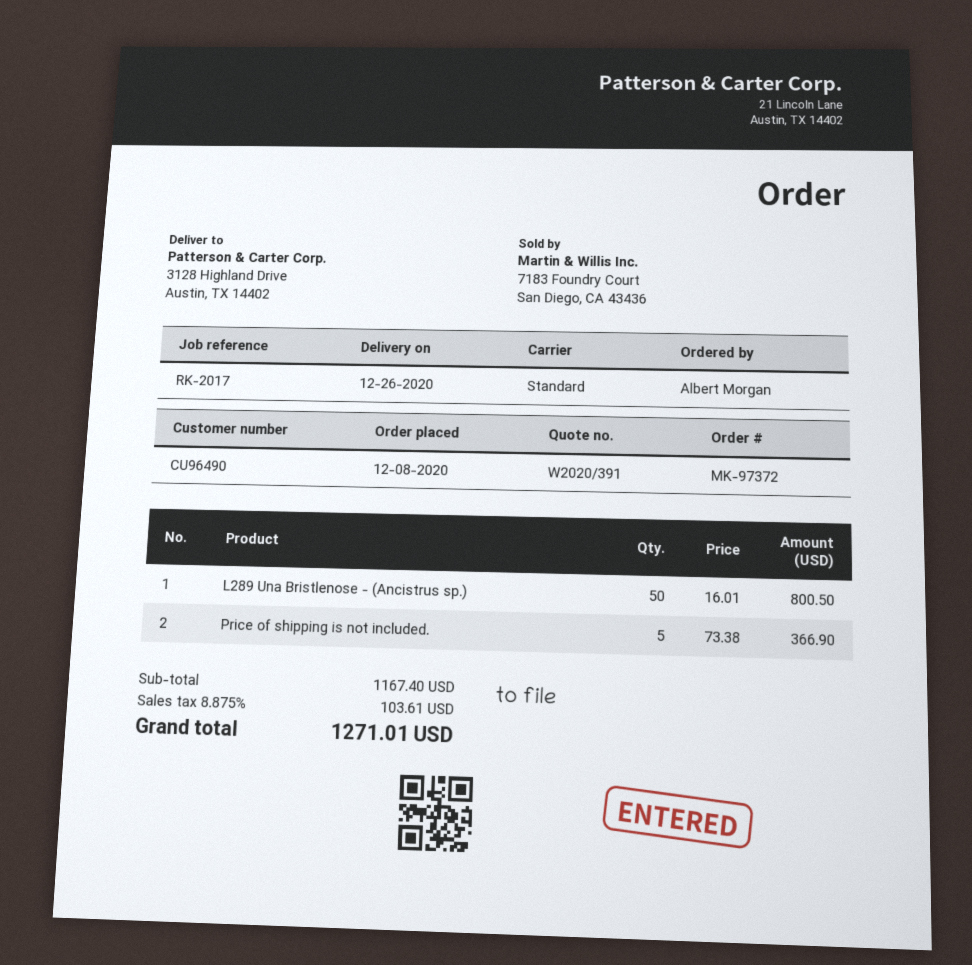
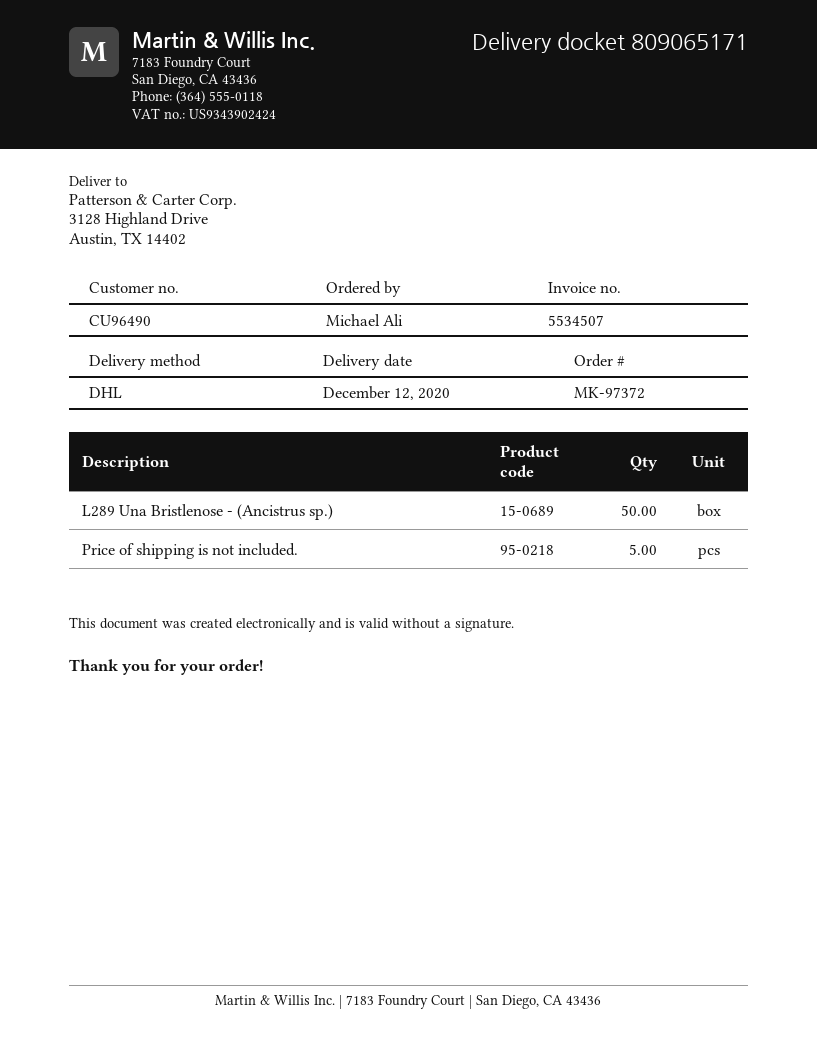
delivery date: 2020-12-26 -> 2020-12-12
ordered by: Albert Morgan -> Michael Ali
shipping method: standard -> DHL

